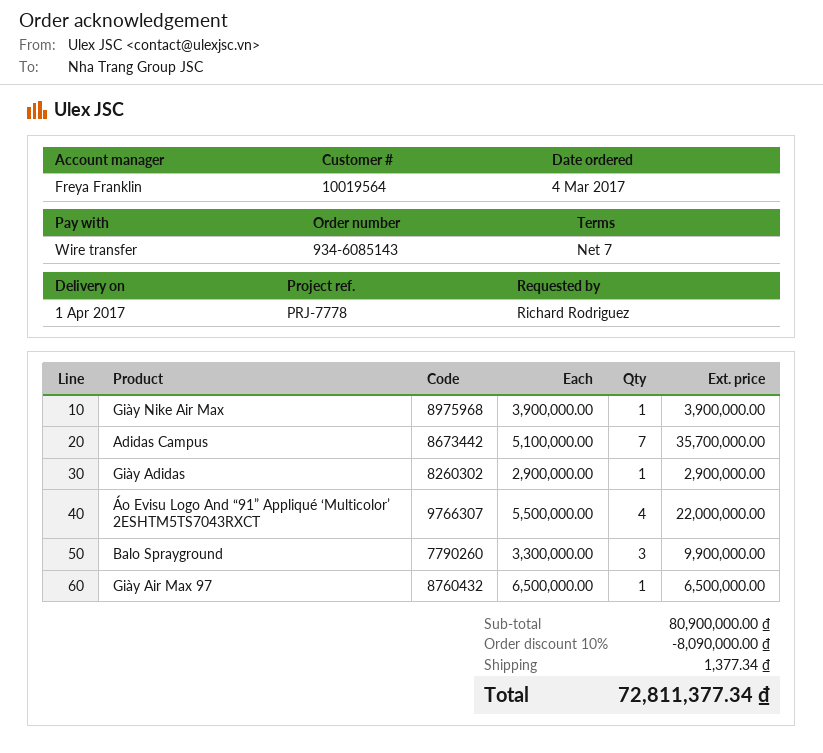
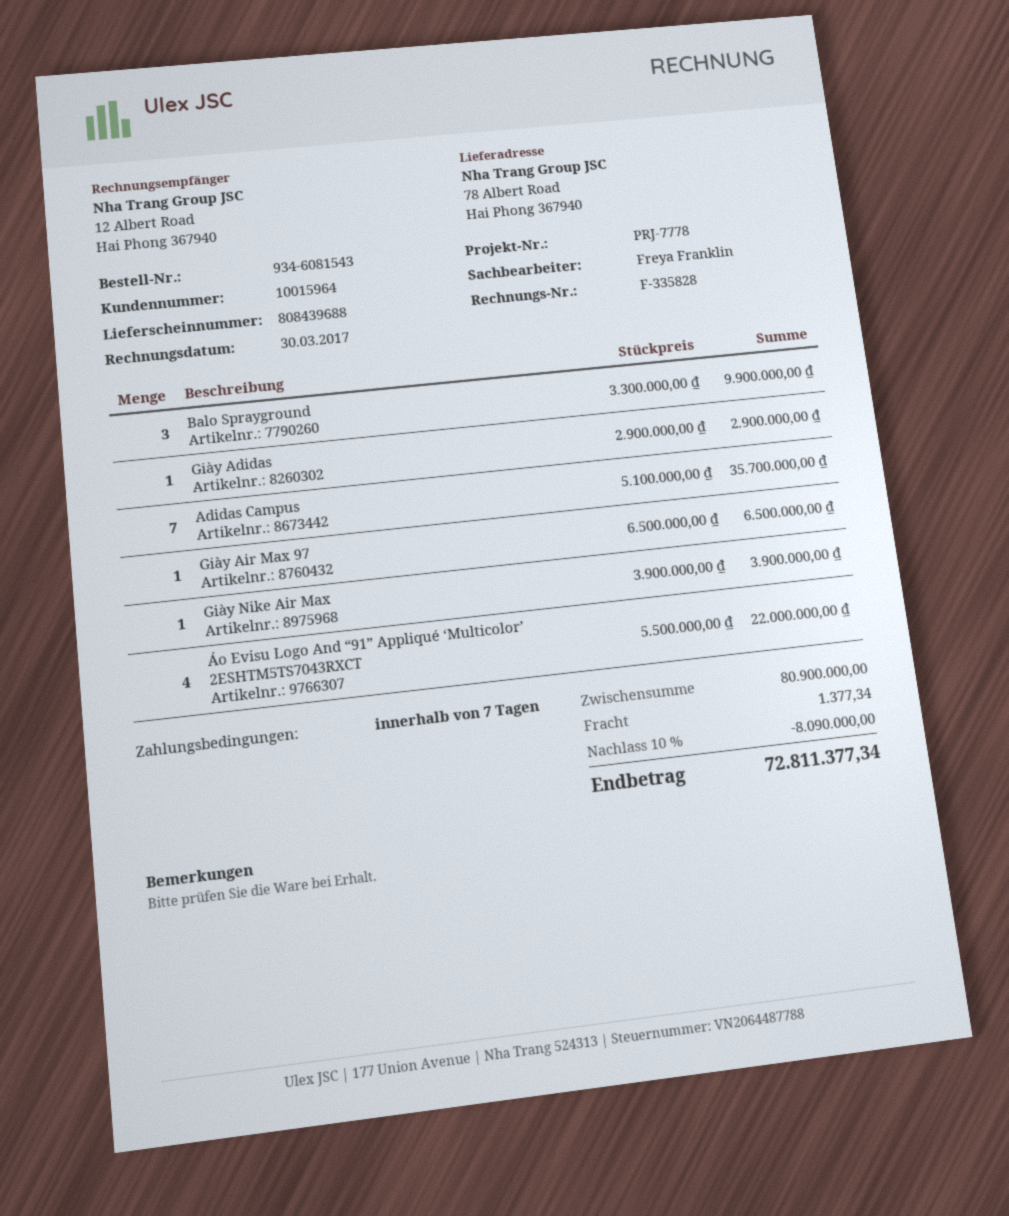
order number: 934-6085143 -> 934-6081543
customer number: 10019564 -> 10015964

